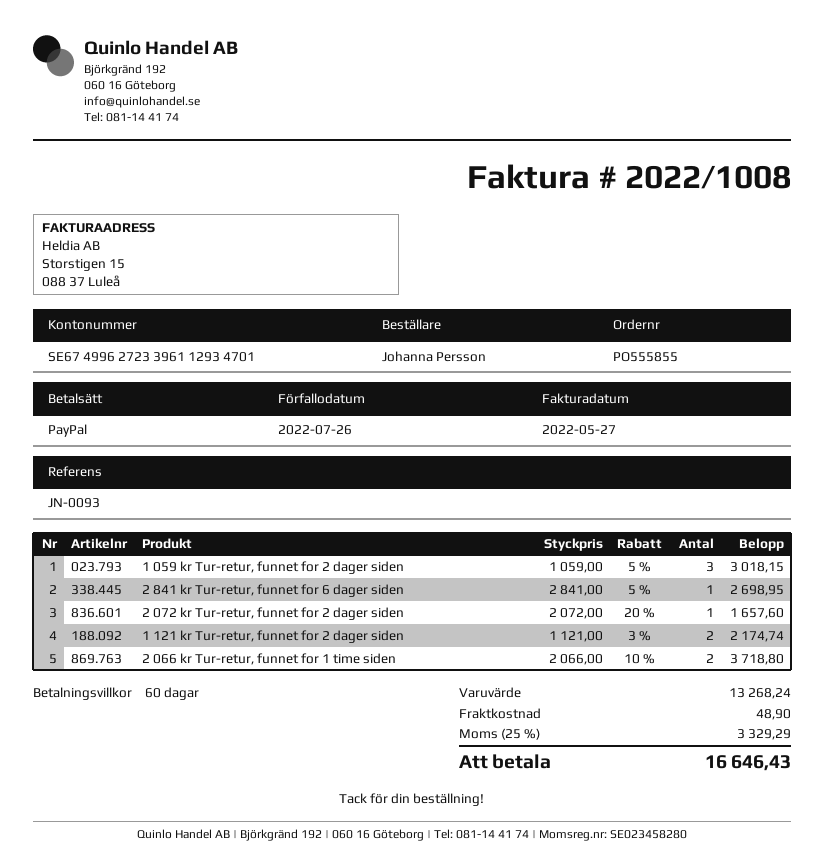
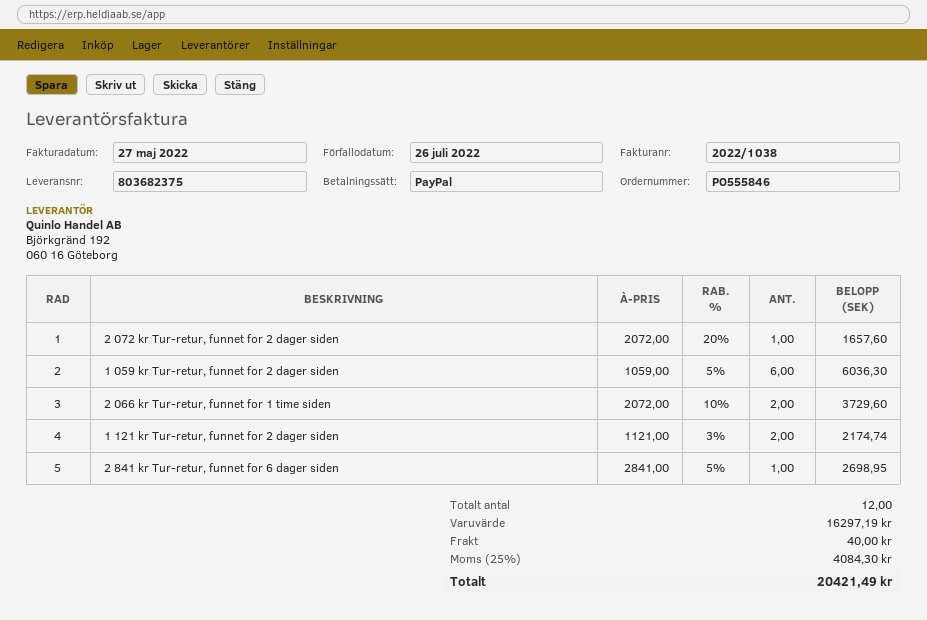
order number: PO555855 -> PO555846
invoice number: 2022/1008 -> 2022/1038
1 059 kr Tur-retur, funnet for 2 dager siden: 3 x 1059.00 - 5% = 3018.15 -> 6 x 1059.00 - 5% = 6036.30
2 066 kr Tur-retur, funnet for 1 time siden: 2 x 2066.00 - 10% = 3718.80 -> 2 x 2072.00 - 10% = 3729.60
subtotal: 13268.24 -> 16297.19
shipping: 48.90 -> 40.00
tax: 25% = 3329.29 -> 25% = 4084.30
total: 16646.43 -> 20421.49

